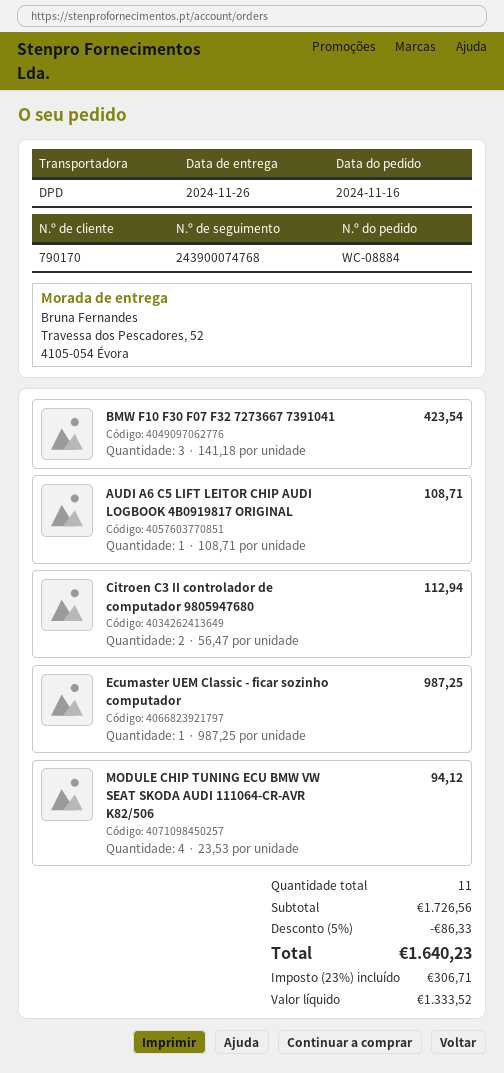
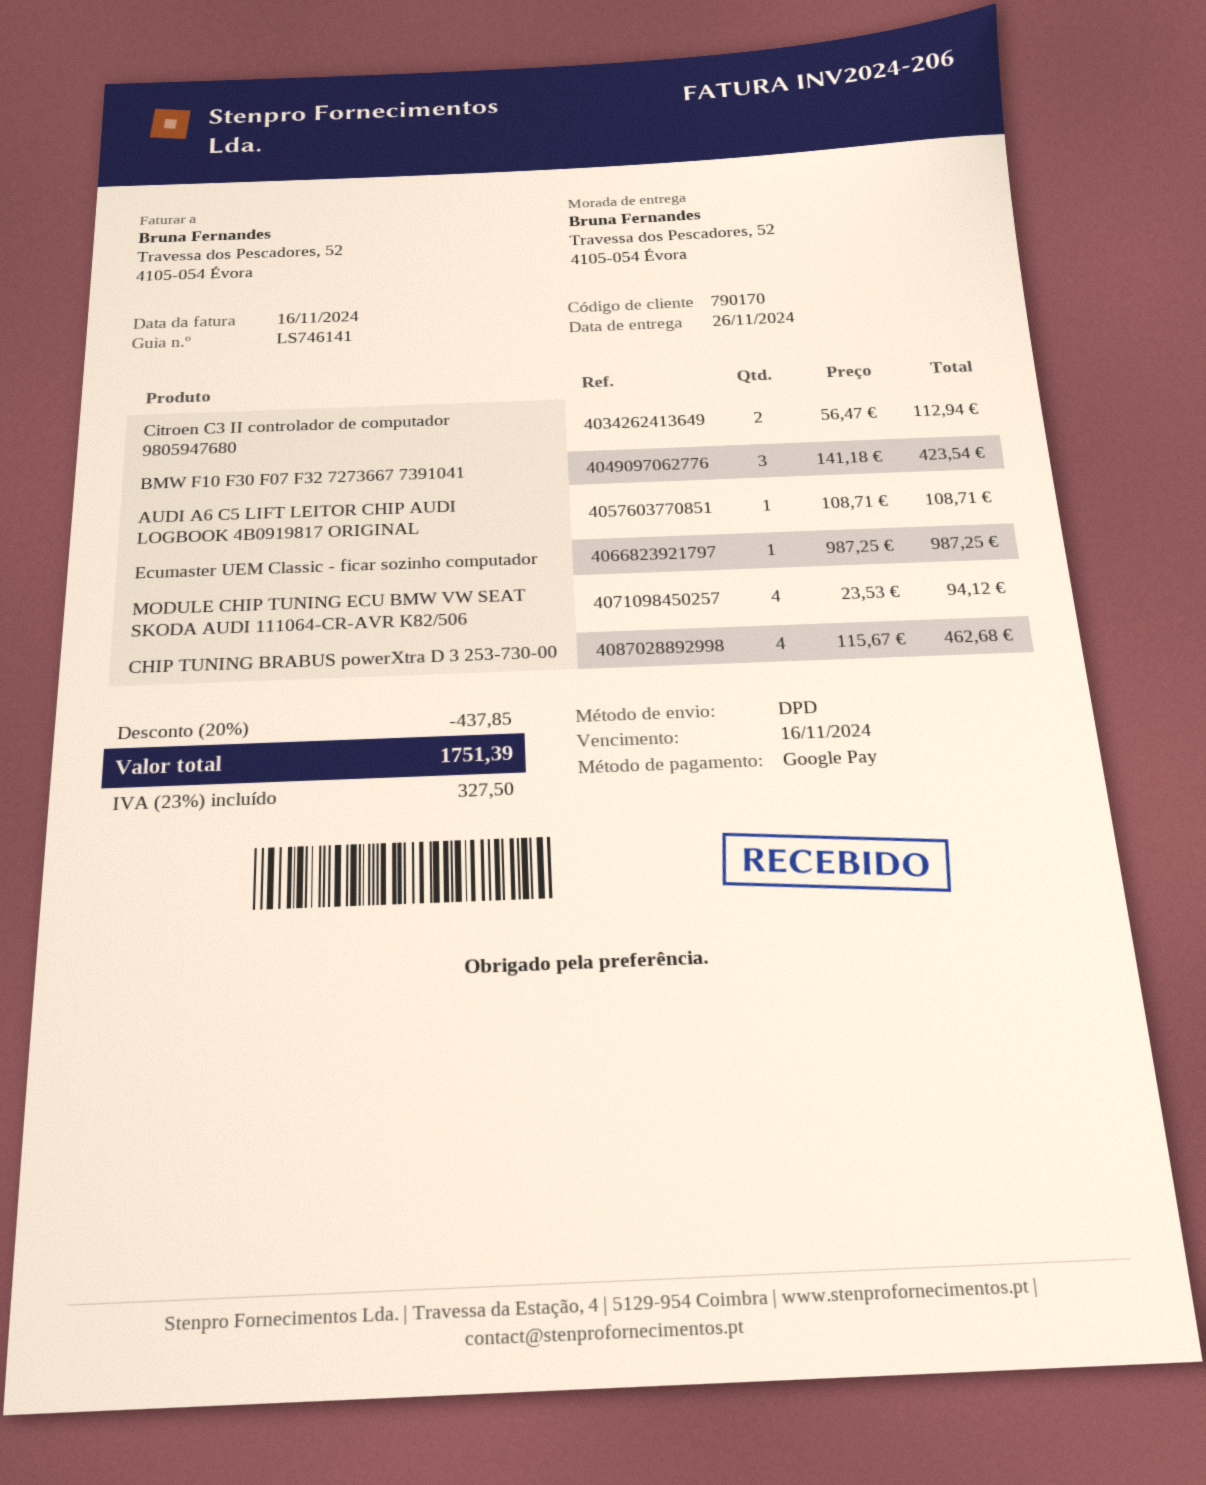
CHIP TUNING BRABUS powerXtra D 3 253-730-00: none -> 4 x 115.67 = 462.68
discount: 5% = 86.33 -> 20% = 437.85
tax: 23% = 306.71 -> 23% = 327.50
total: 1640.23 -> 1751.39

